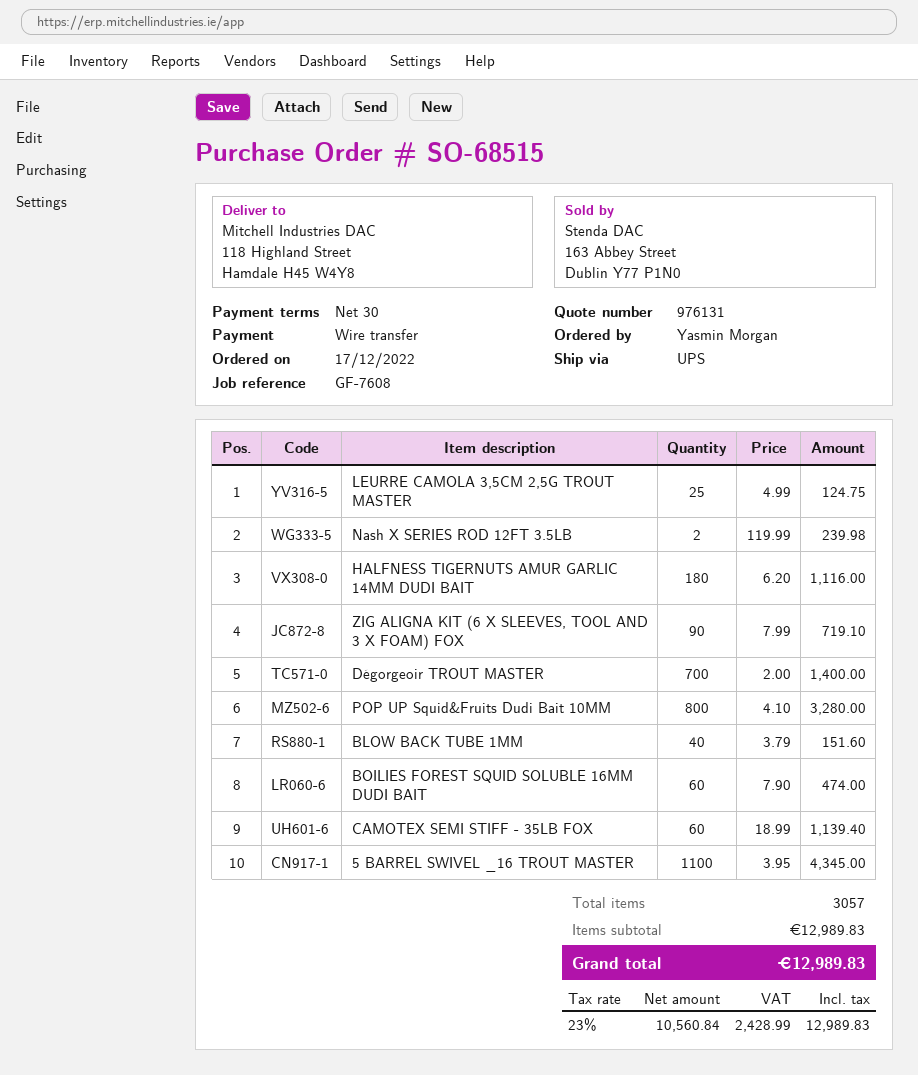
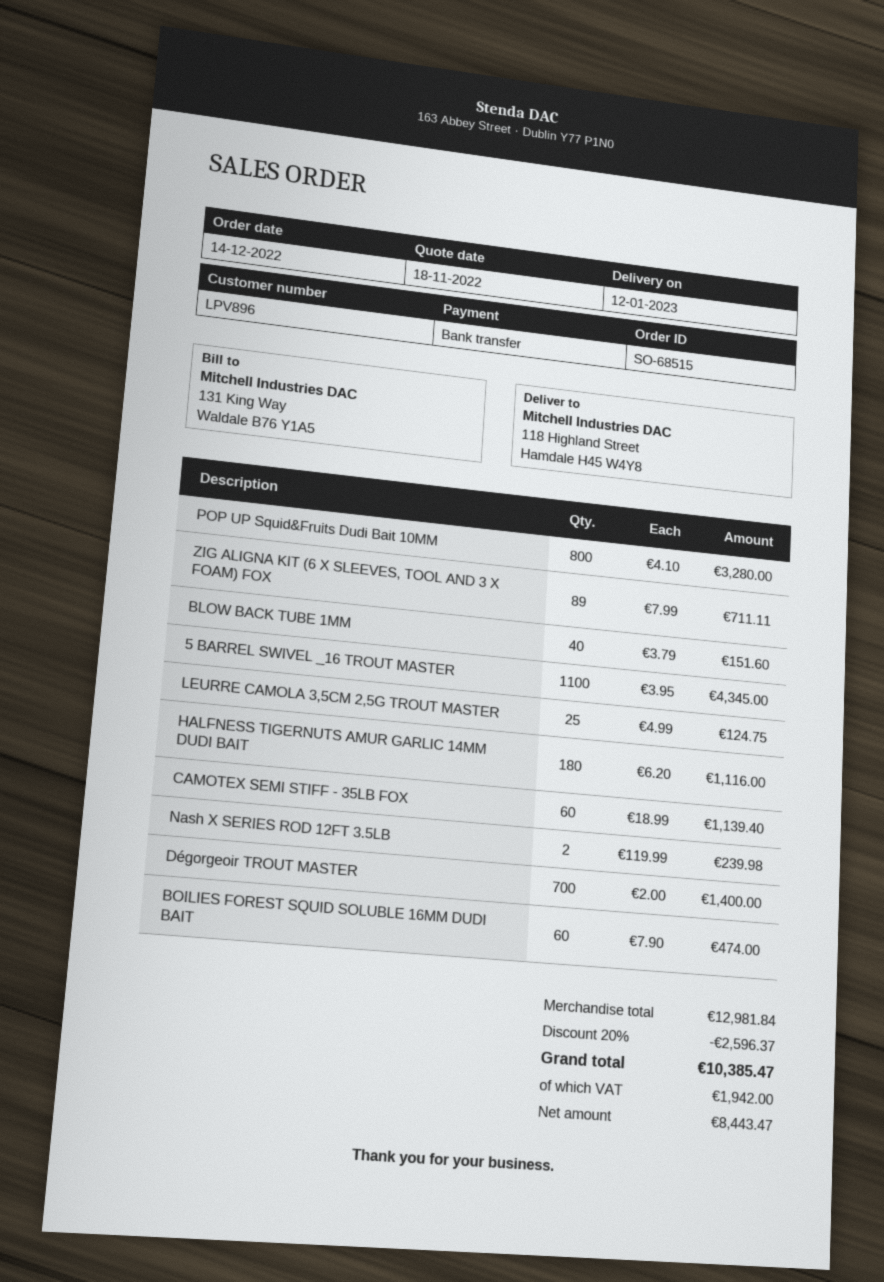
order date: 2022-12-17 -> 2022-12-14
ZIG ALIGNA KIT (6 X SLEEVES, TOOL AND 3 X FOAM) FOX: 90 x 7.99 = 719.10 -> 89 x 7.99 = 711.11
subtotal: 12989.83 -> 12981.84
discount: none -> 20% = 2596.37
net: 10560.84 -> 8443.47
tax: 2428.99 -> 1942.00
total: 12989.83 -> 10385.47

